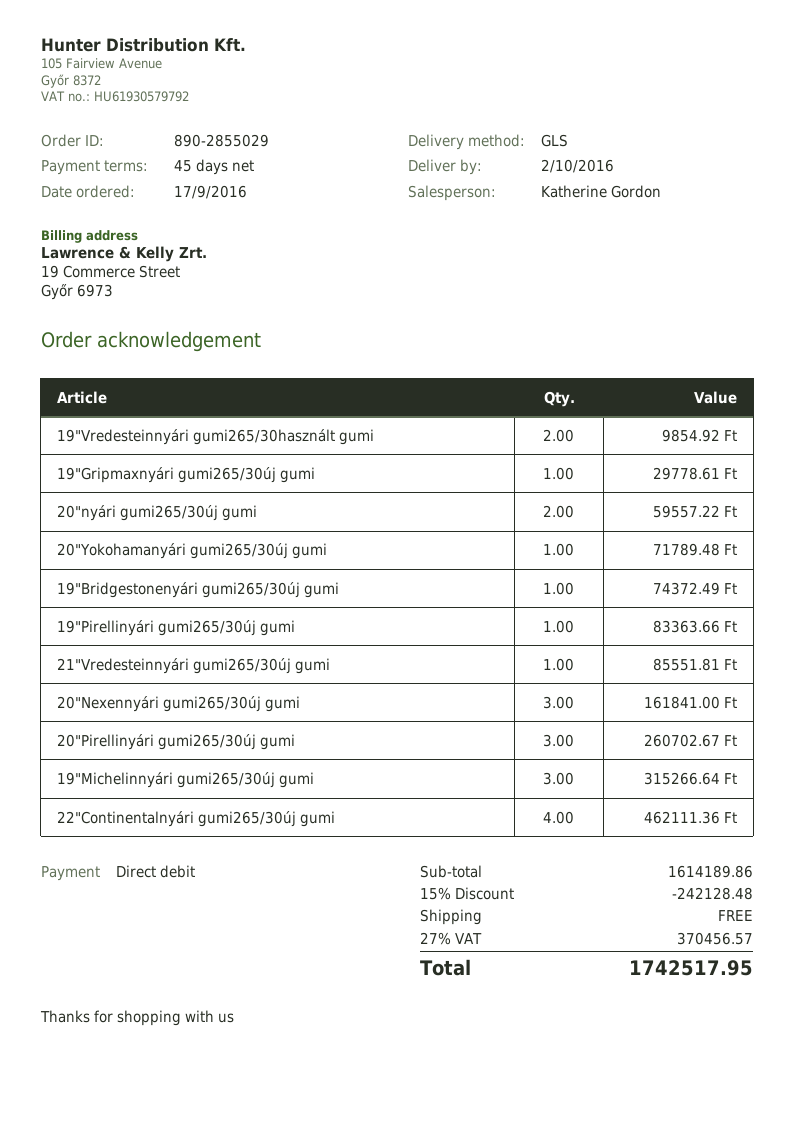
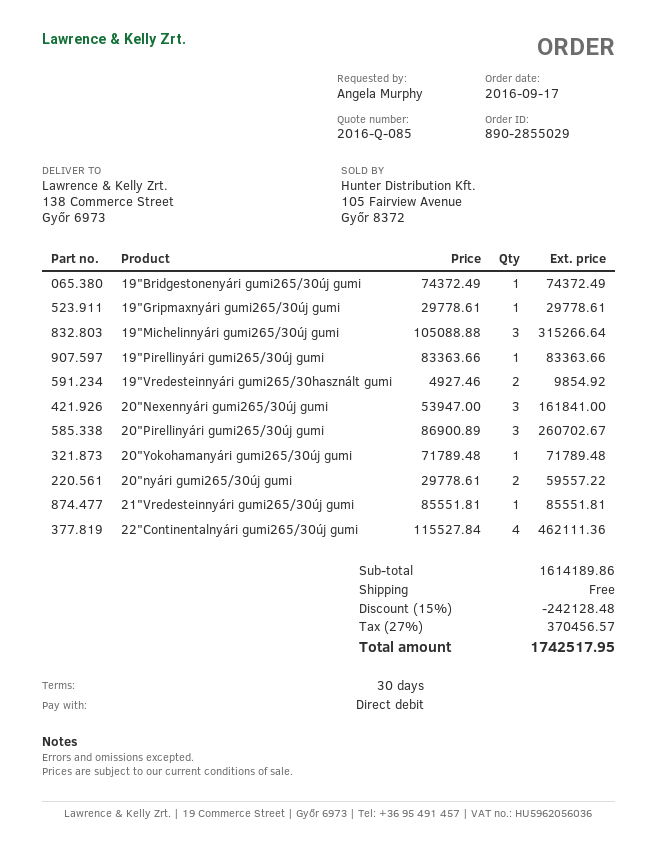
payment terms: 45 days -> 30 days

